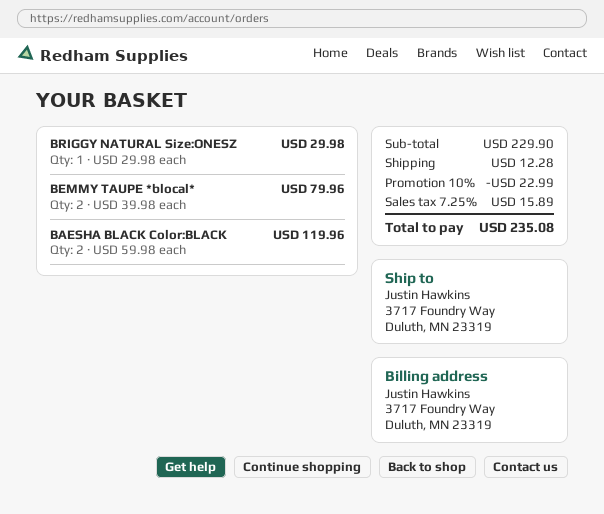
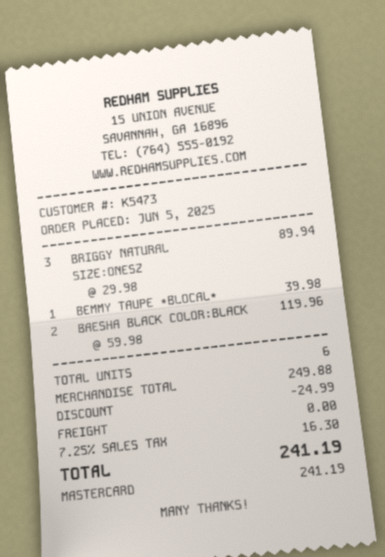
BRIGGY NATURAL Size:ONESZ: 1 x 29.98 = 29.98 -> 3 x 29.98 = 89.94
BEMMY TAUPE *blocal*: 2 x 39.98 = 79.96 -> 1 x 39.98 = 39.98
subtotal: 229.90 -> 249.88
discount: 22.99 -> 24.99
shipping: 12.28 -> 0.00
tax: 7.25% = 15.89 -> 7.25% = 16.30
total: 235.08 -> 241.19

